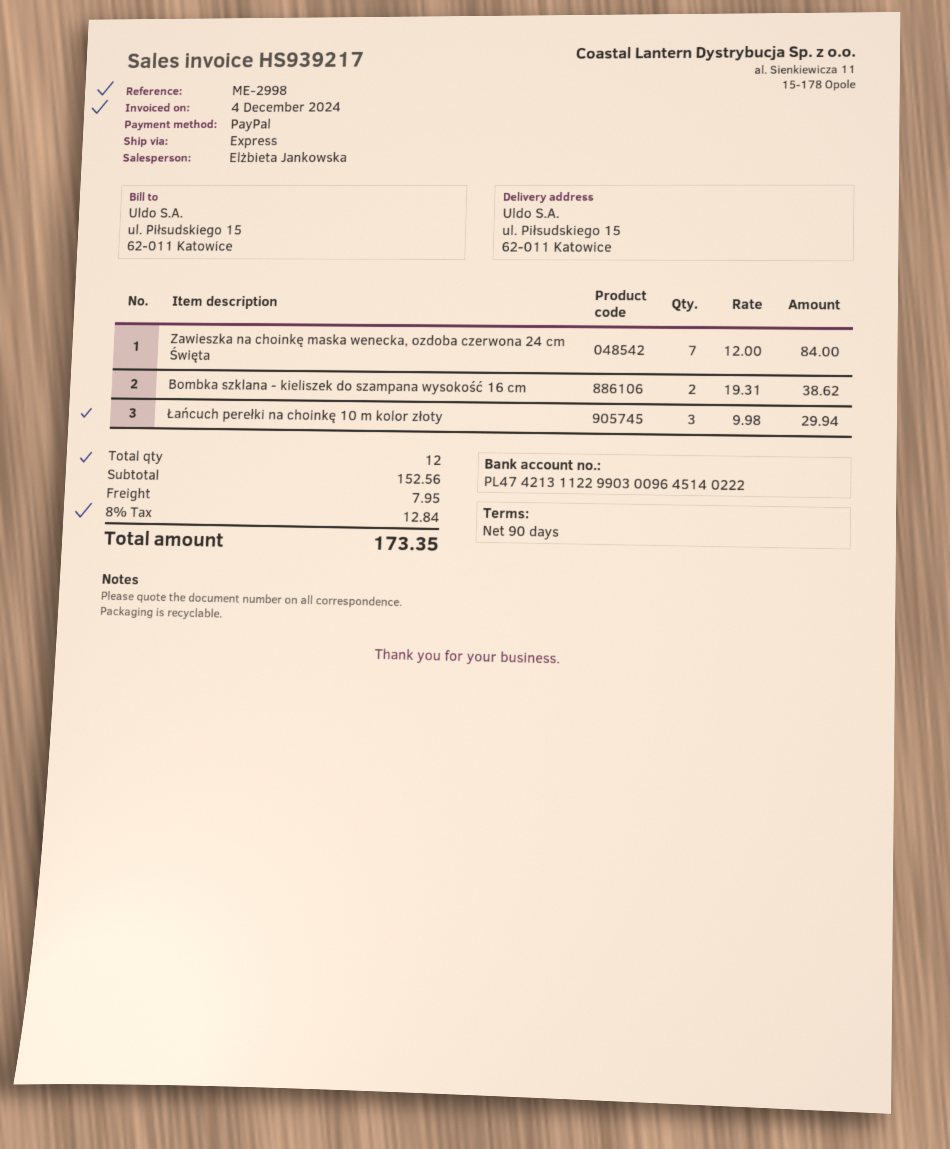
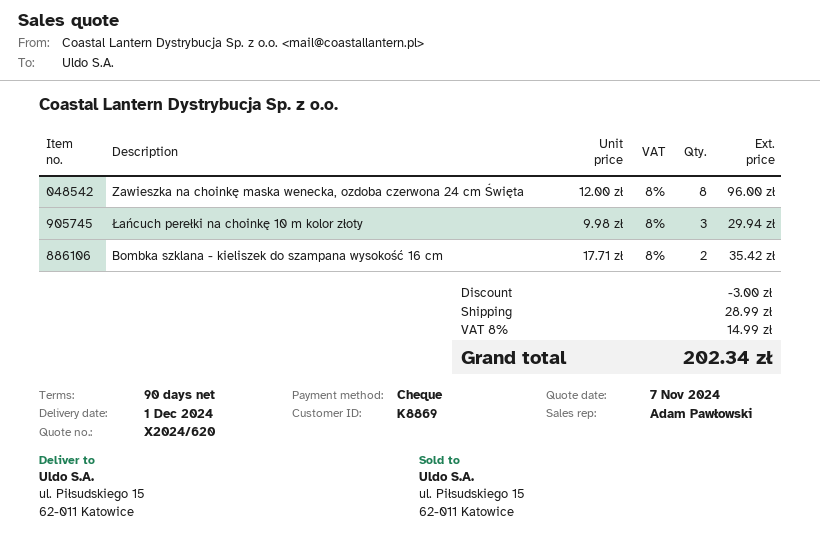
sales rep: Elżbieta Jankowska -> Adam Pawłowski
payment method: PayPal -> cheque
Zawieszka na choinkę maska wenecka, ozdoba czerwona 24 cm Święta: 7 x 12.00 = 84.00 -> 8 x 12.00 = 96.00
Bombka szklana - kieliszek do szampana wysokość 16 cm: 2 x 19.31 = 38.62 -> 2 x 17.71 = 35.42
discount: none -> 3.00
shipping: 7.95 -> 28.99
tax: 8% = 12.84 -> 8% = 14.99
total: 173.35 -> 202.34

